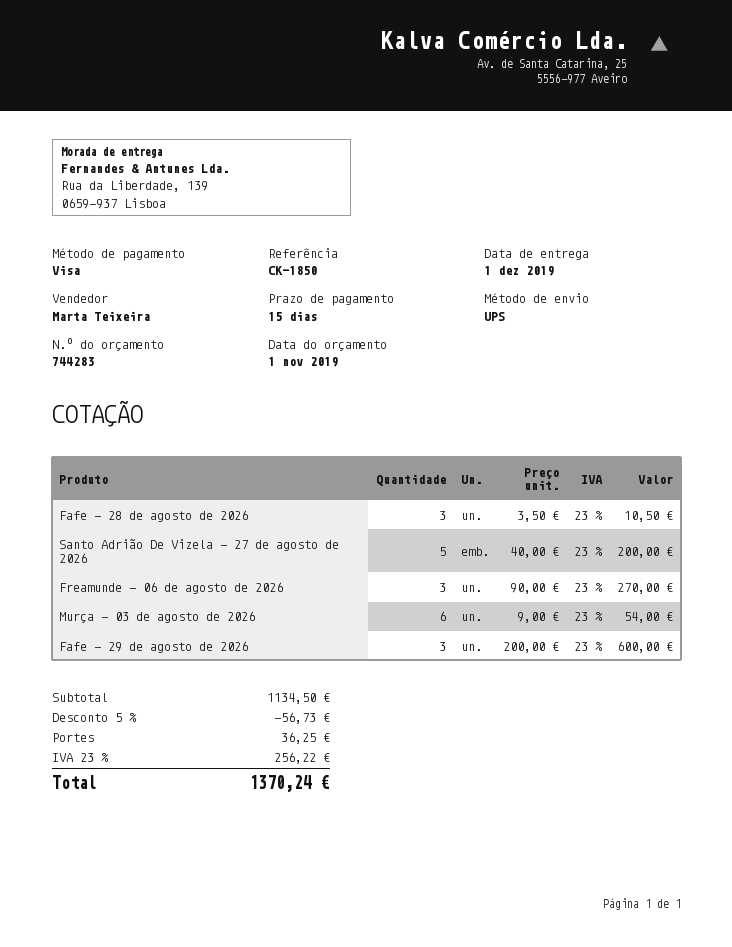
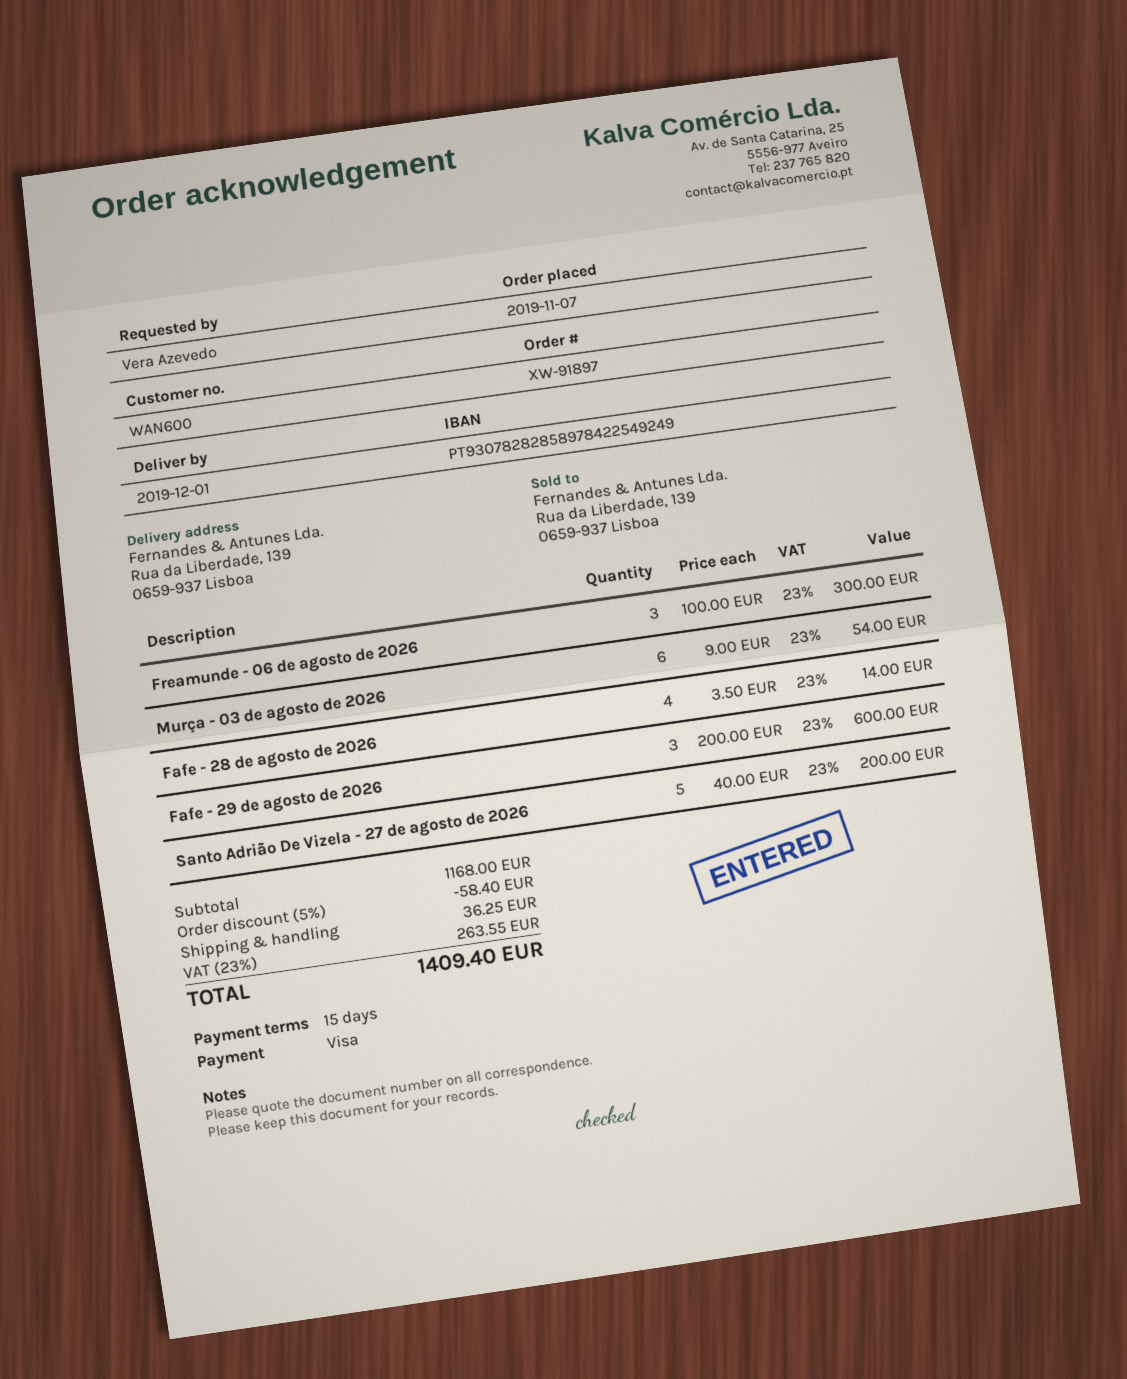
Fafe - 28 de agosto de 2026: 3 x 3.50 = 10.50 -> 4 x 3.50 = 14.00
Freamunde - 06 de agosto de 2026: 3 x 90.00 = 270.00 -> 3 x 100.00 = 300.00
subtotal: 1134.50 -> 1168.00
discount: 5% = 56.73 -> 5% = 58.40
tax: 23% = 256.22 -> 23% = 263.55
total: 1370.24 -> 1409.40

